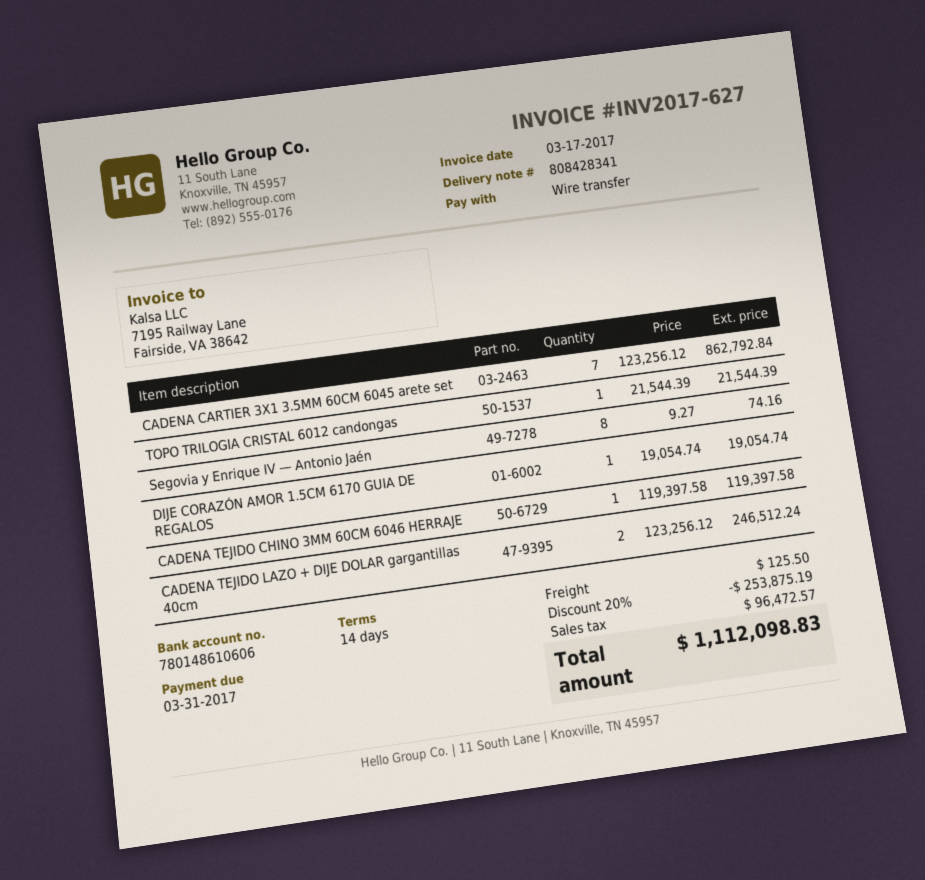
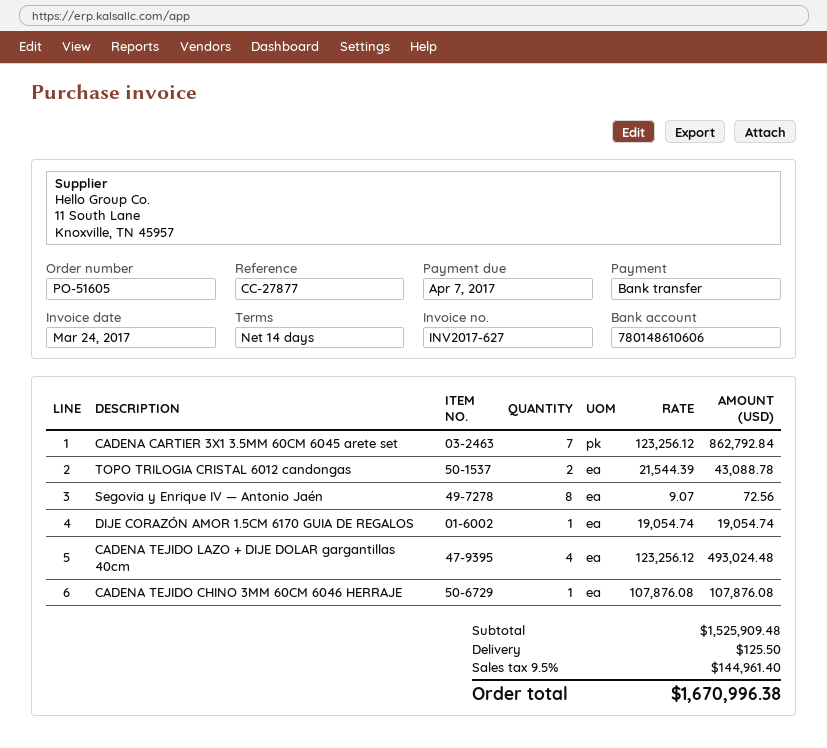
invoice date: 2017-03-17 -> 2017-03-24
due date: 2017-03-31 -> 2017-04-07
TOPO TRILOGIA CRISTAL 6012 candongas: 1 x 21544.39 = 21544.39 -> 2 x 21544.39 = 43088.78
Segovia y Enrique IV — Antonio Jaén: 8 x 9.27 = 74.16 -> 8 x 9.07 = 72.56
CADENA TEJIDO CHINO 3MM 60CM 6046 HERRAJE: 1 x 119397.58 = 119397.58 -> 1 x 107876.08 = 107876.08
CADENA TEJIDO LAZO + DIJE DOLAR gargantillas 40cm: 2 x 123256.12 = 246512.24 -> 4 x 123256.12 = 493024.48
discount: 20% = 253875.19 -> none
tax: 96472.57 -> 144961.40
total: 1112098.83 -> 1670996.38

